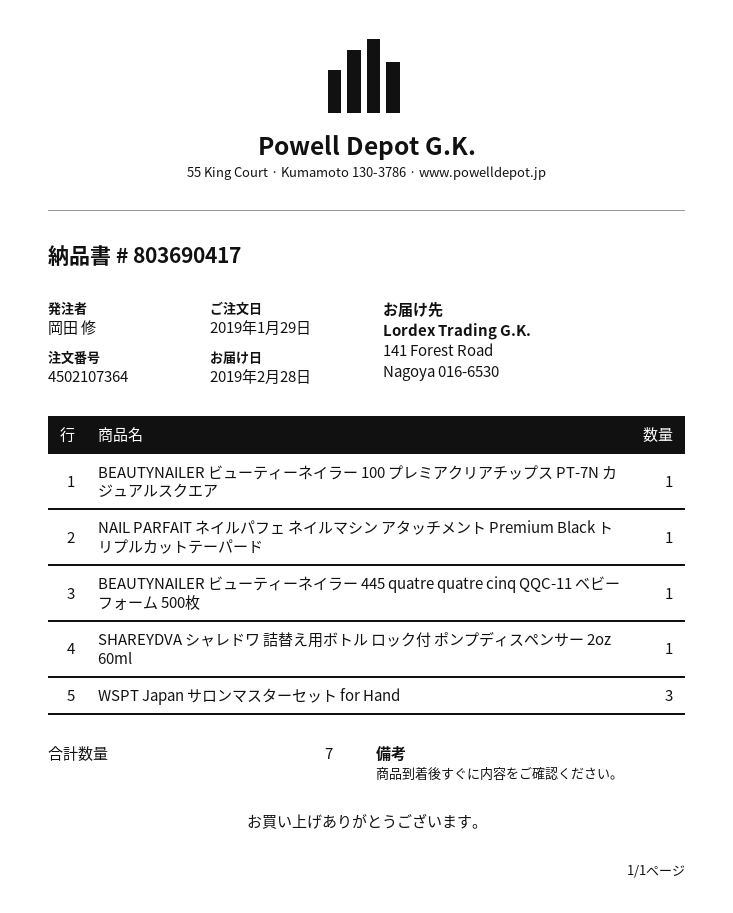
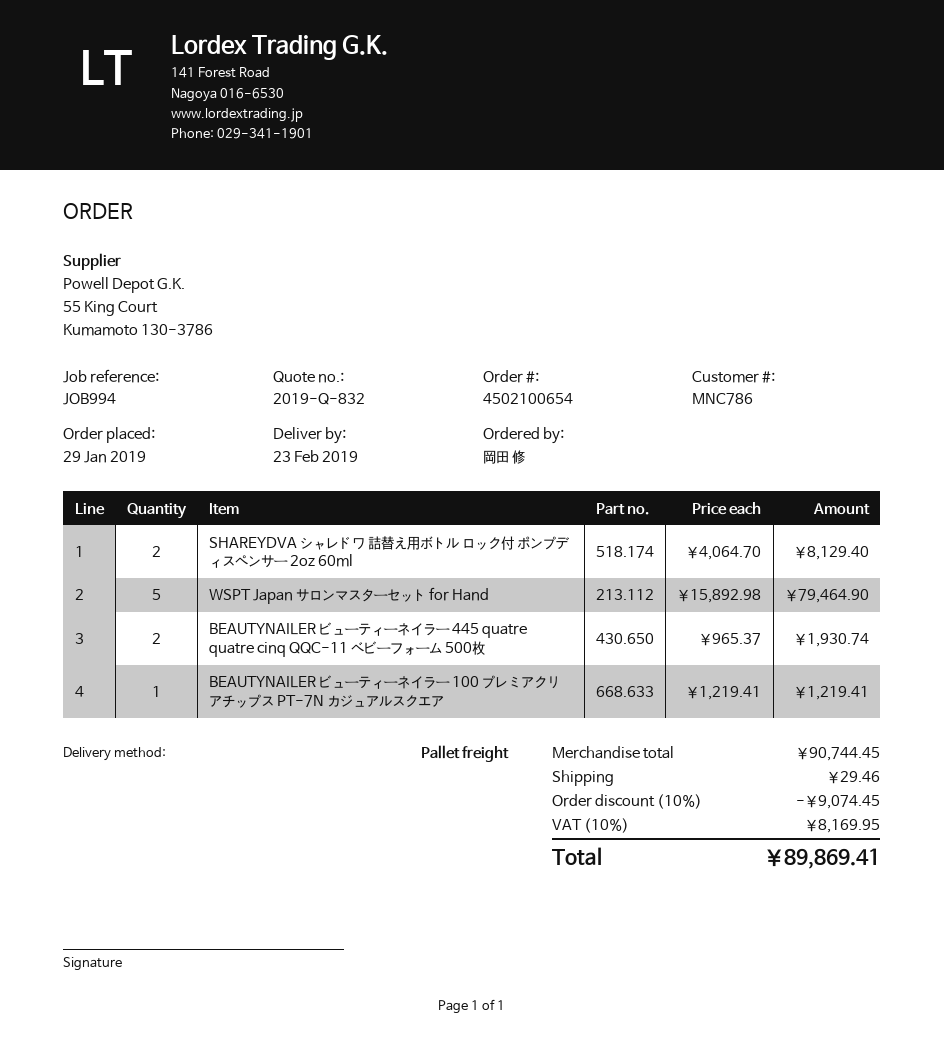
order number: 4502107364 -> 4502100654
delivery date: 2019-02-28 -> 2019-02-23
NAIL PARFAIT ネイルパフェ ネイルマシン アタッチメント Premium Black トリプルカットテーパード: 1 -> none
BEAUTYNAILER ビューティーネイラー 445 quatre quatre cinq QQC-11 ベビーフォーム 500枚: 1 -> 2
SHAREYDVA シャレドワ 詰替え用ボトル ロック付 ポンプディスペンサー 2oz 60ml: 1 -> 2
WSPT Japan サロンマスターセット for Hand: 3 -> 5

